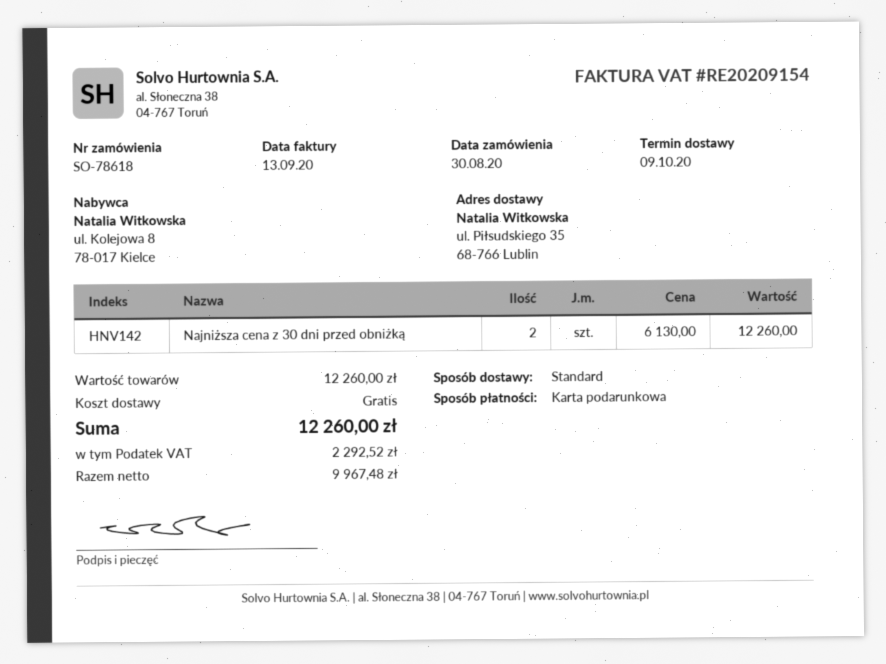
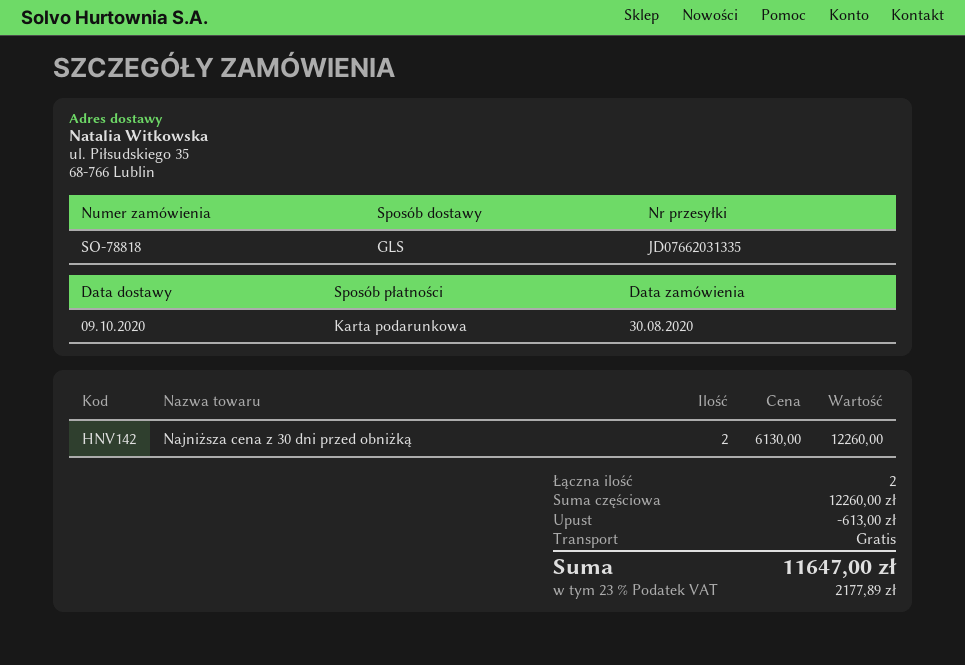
order number: SO-78618 -> SO-78818
shipping method: standard -> GLS
discount: none -> 613.00
tax: 2292.52 -> 2177.89
total: 12260.00 -> 11647.00

